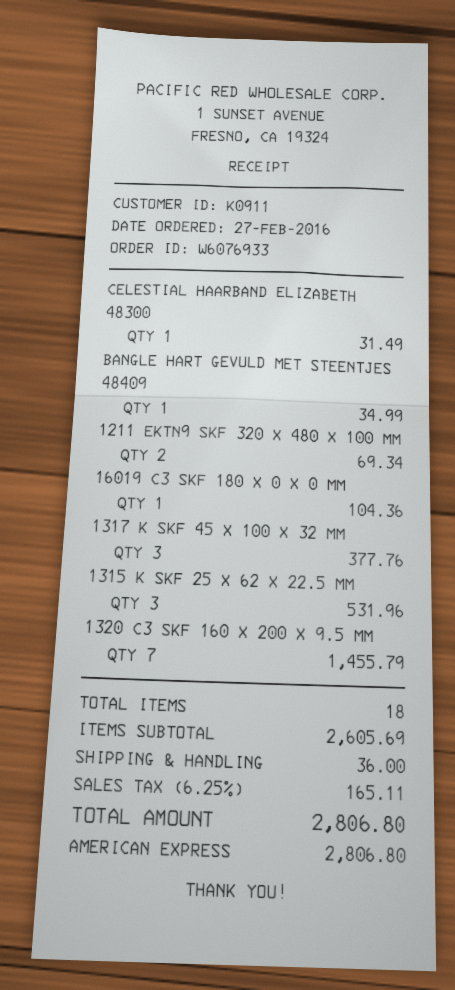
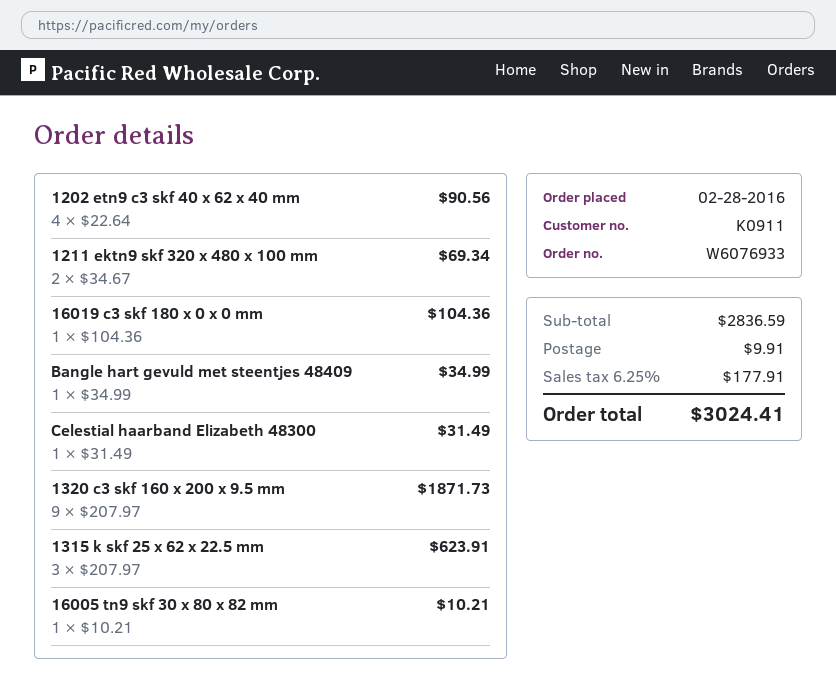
order date: 2016-02-27 -> 2016-02-28
1317 K SKF 45 X 100 X 32 MM: 3 for 377.76 -> none
1315 K SKF 25 X 62 X 22.5 MM: 3 for 531.96 -> 3 for 623.91
1320 C3 SKF 160 X 200 X 9.5 MM: 7 for 1455.79 -> 9 for 1871.73
1202 etn9 c3 skf 40 x 62 x 40 mm: none -> 4 for 90.56
16005 tn9 skf 30 x 80 x 82 mm: none -> 1 for 10.21
subtotal: 2605.69 -> 2836.59
shipping: 36.00 -> 9.91
tax: 6.25% = 165.11 -> 6.25% = 177.91
total: 2806.80 -> 3024.41

